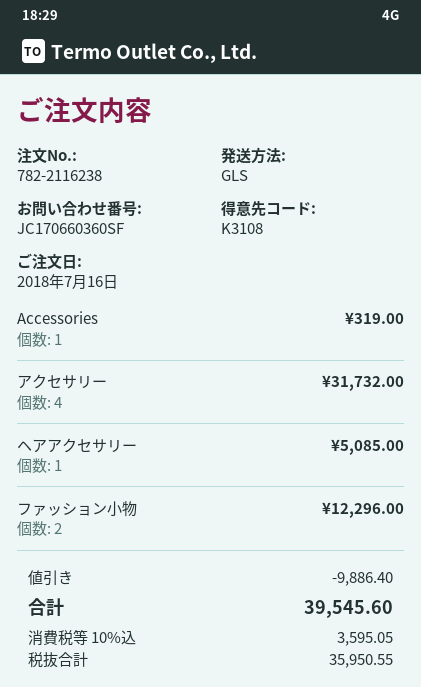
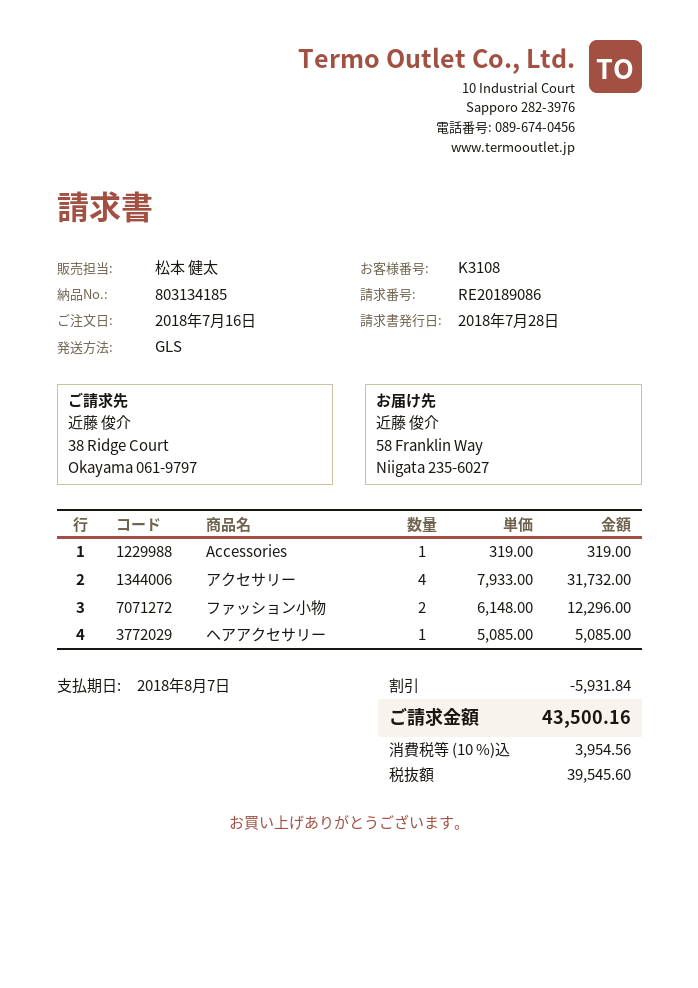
discount: 9886.40 -> 5931.84
net: 35950.55 -> 39545.60
tax: 10% = 3595.05 -> 10% = 3954.56
total: 39545.60 -> 43500.16

